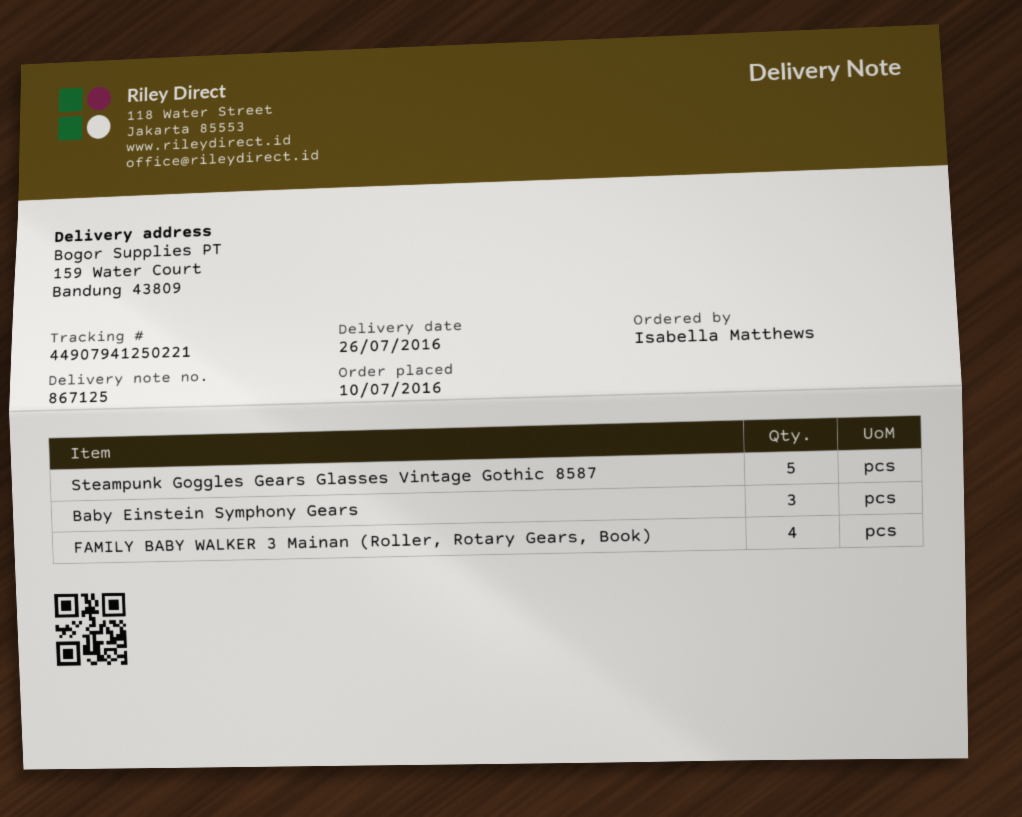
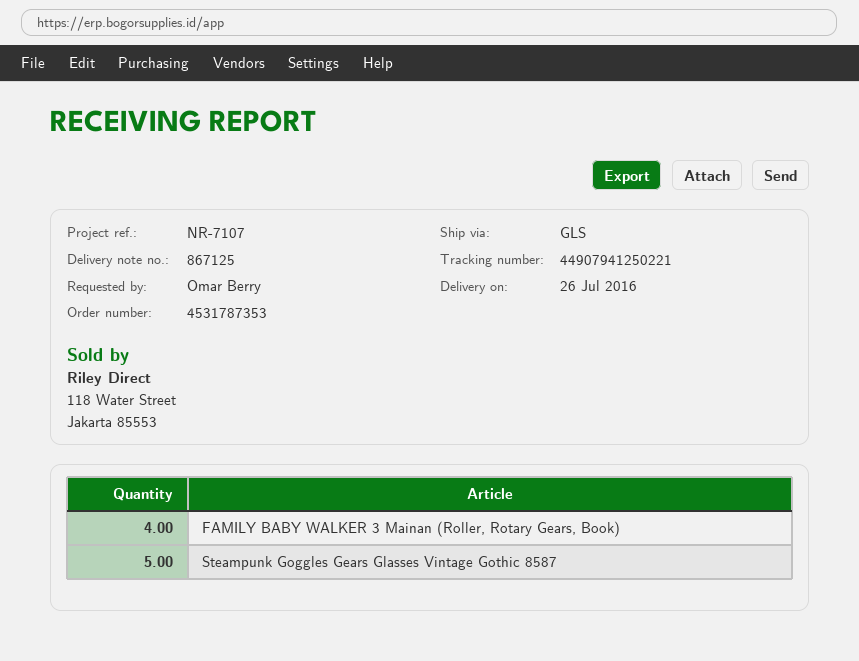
ordered by: Isabella Matthews -> Omar Berry
Baby Einstein Symphony Gears: 3 -> none

